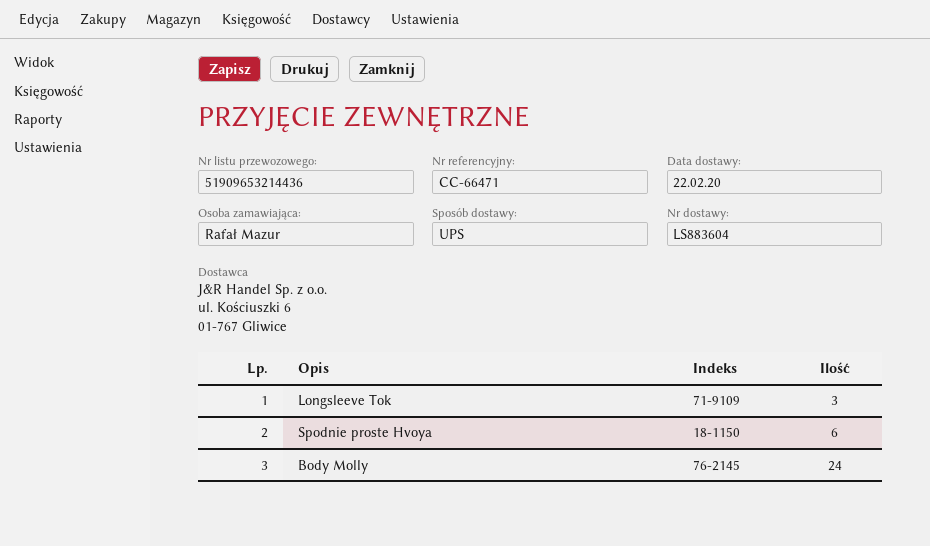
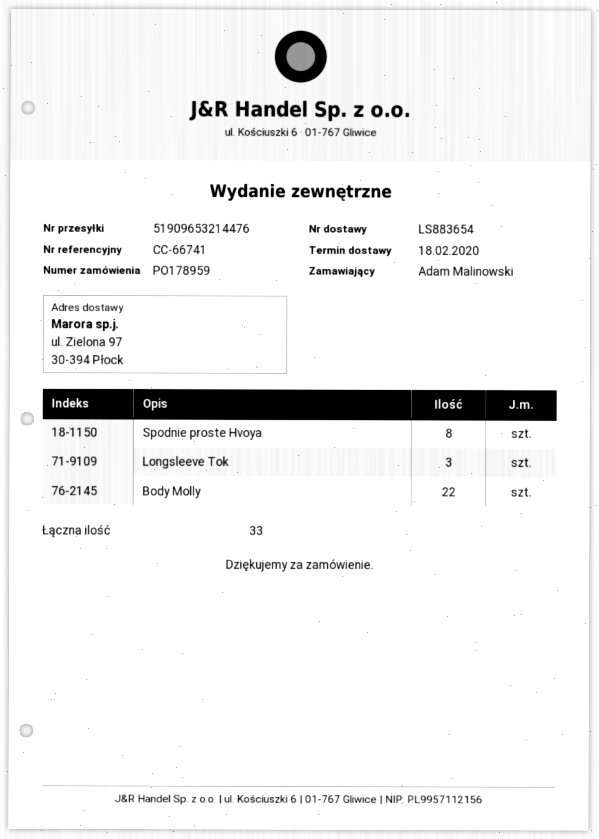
delivery note number: LS883604 -> LS883654
delivery date: 2020-02-22 -> 2020-02-18
reference: CC-66471 -> CC-66741
ordered by: Rafał Mazur -> Adam Malinowski
tracking number: 51909653214436 -> 51909653214476
Spodnie proste Hvoya: 6 -> 8
Body Molly: 24 -> 22

